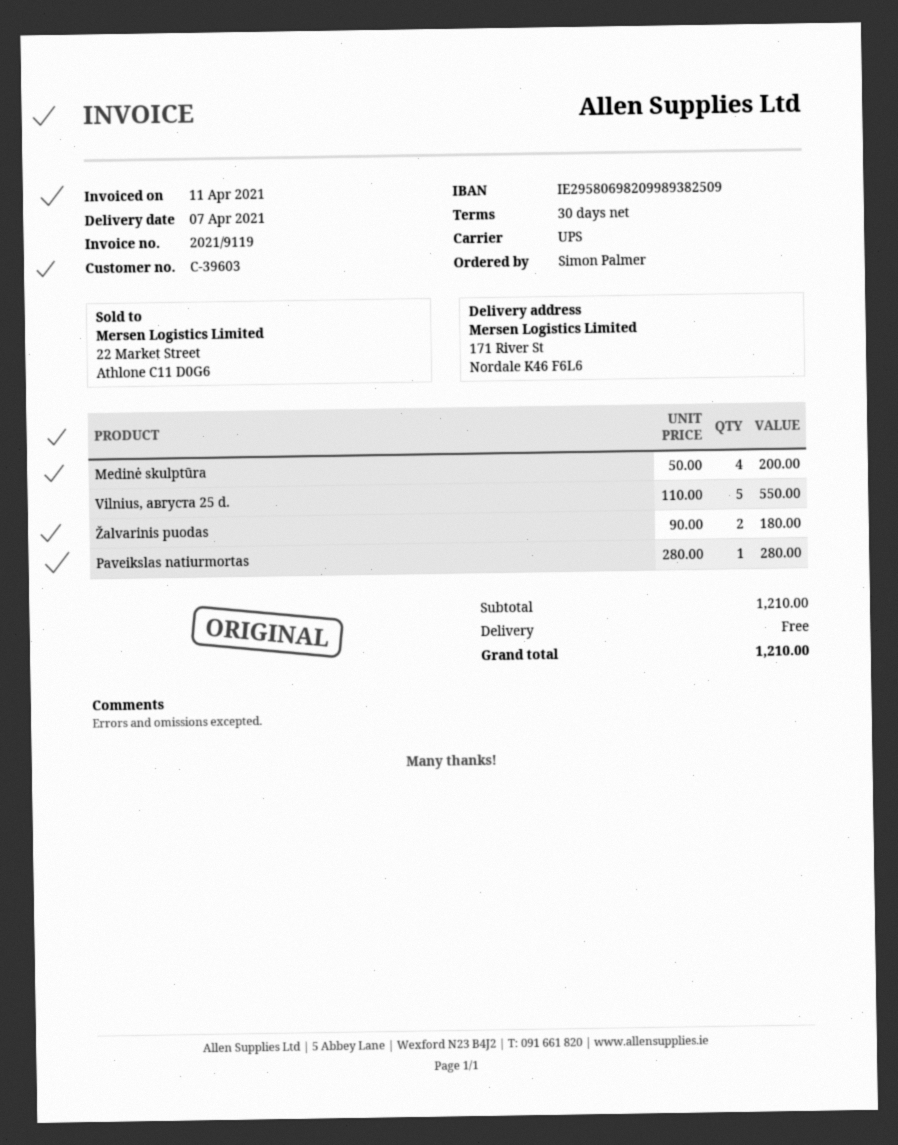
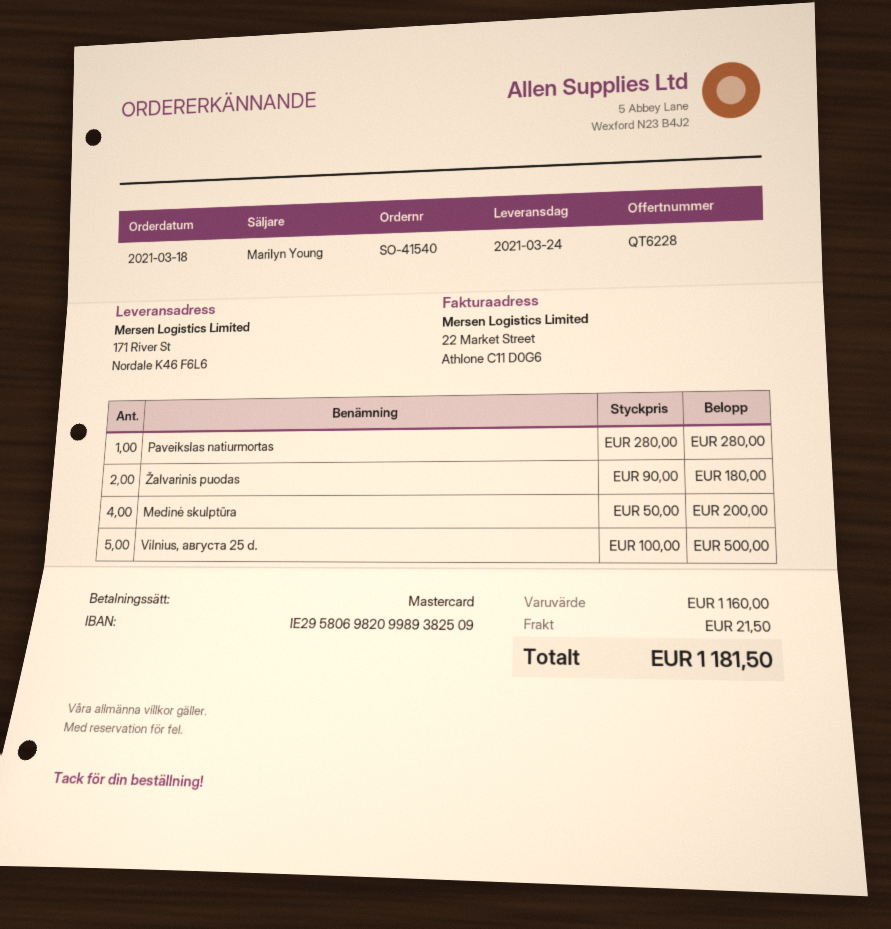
delivery date: 2021-04-07 -> 2021-03-24
Vilnius, августа 25 d.: 5 x 110.00 = 550.00 -> 5 x 100.00 = 500.00
subtotal: 1210.00 -> 1160.00
shipping: 0.00 -> 21.50
total: 1210.00 -> 1181.50

